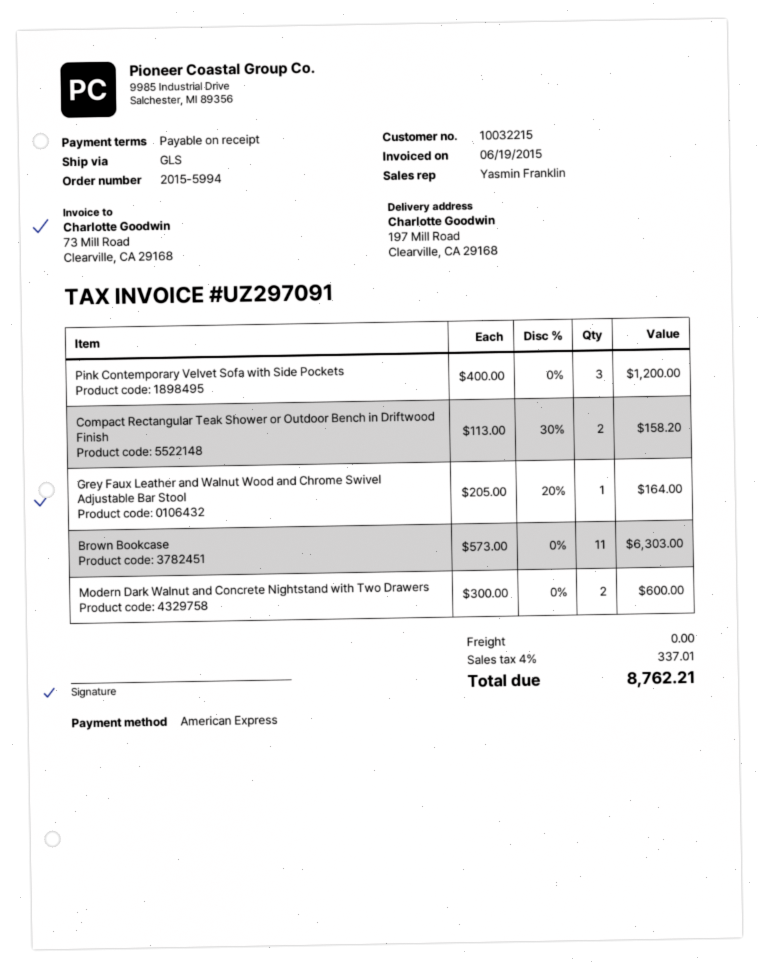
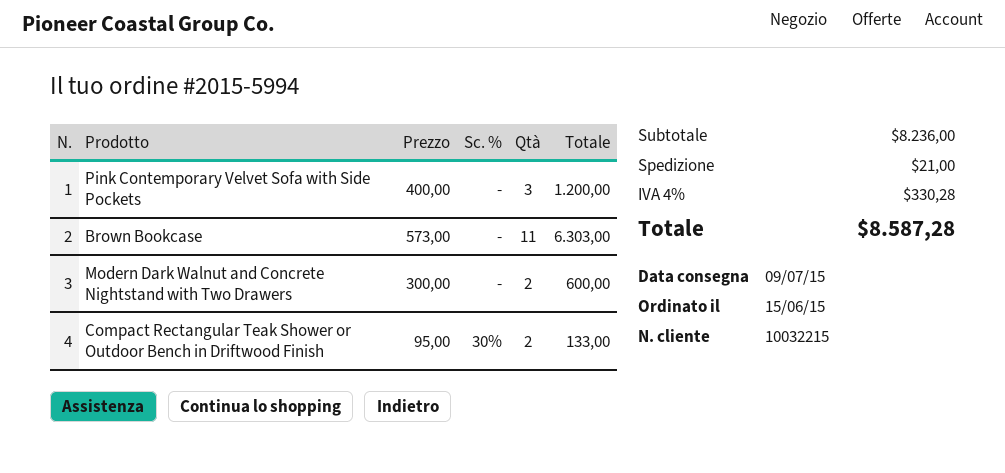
Compact Rectangular Teak Shower or Outdoor Bench in Driftwood Finish: 2 x 113.00 - 30% = 158.20 -> 2 x 95.00 - 30% = 133.00
Grey Faux Leather and Walnut Wood and Chrome Swivel Adjustable Bar Stool: 1 x 205.00 - 20% = 164.00 -> none
shipping: 0.00 -> 21.00
tax: 4% = 337.01 -> 4% = 330.28
total: 8762.21 -> 8587.28

